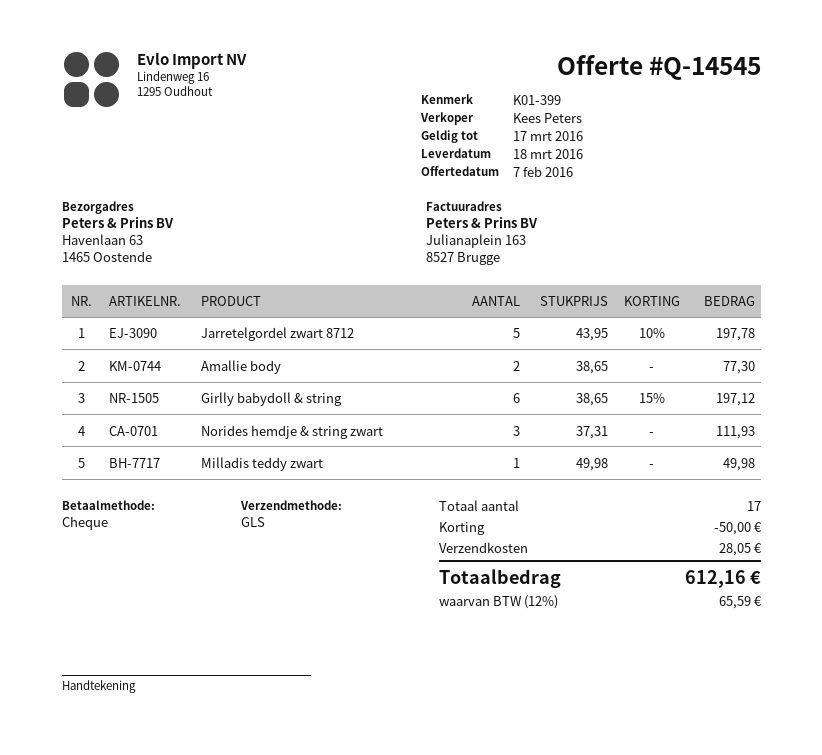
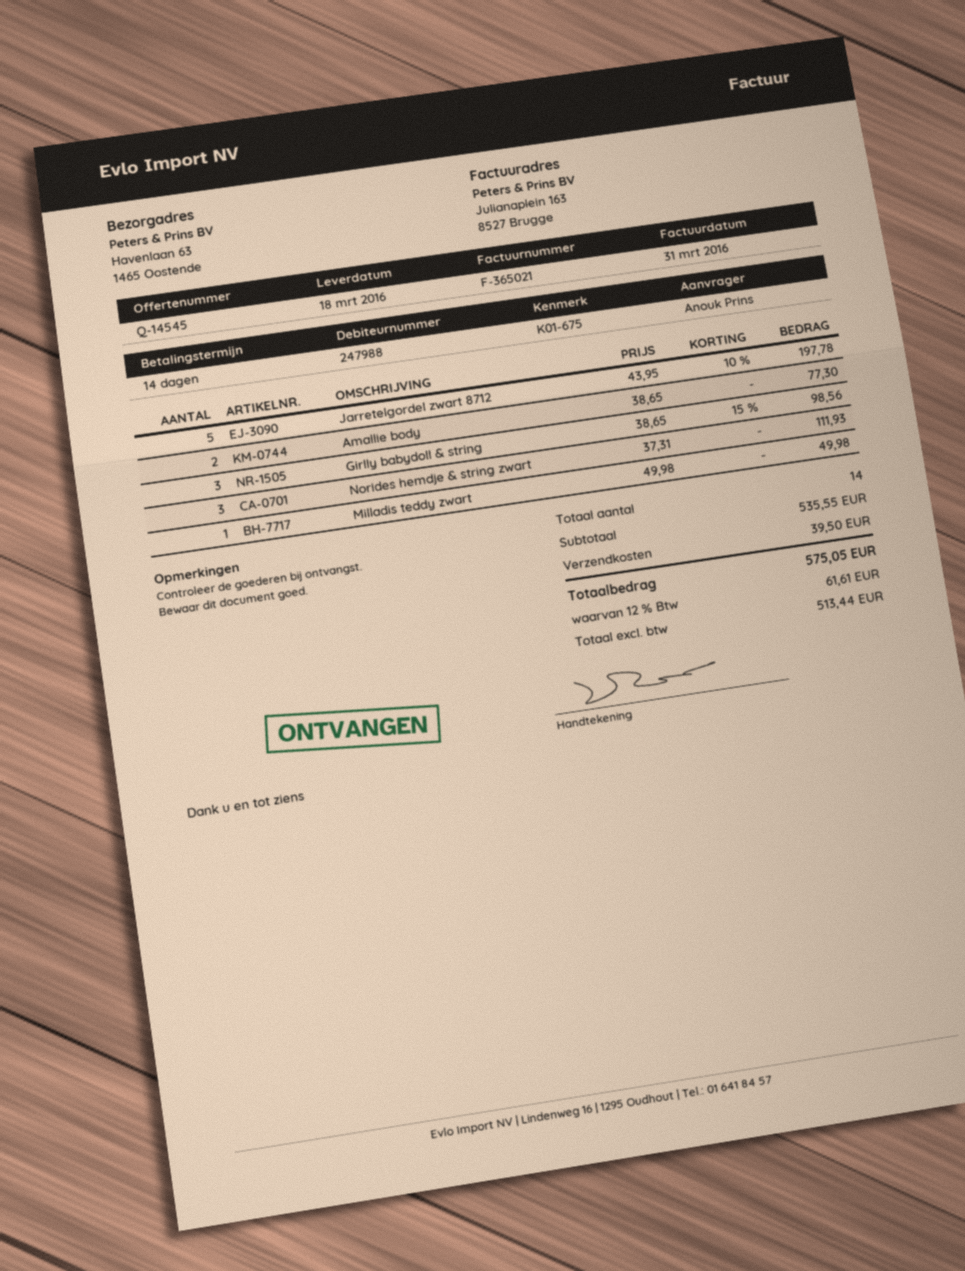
reference: K01-399 -> K01-675
Girlly babydoll & string: 6 x 38.65 - 15% = 197.12 -> 3 x 38.65 - 15% = 98.56
total quantity: 17 -> 14
discount: 50.00 -> none
shipping: 28.05 -> 39.50
tax: 12% = 65.59 -> 12% = 61.61
total: 612.16 -> 575.05

